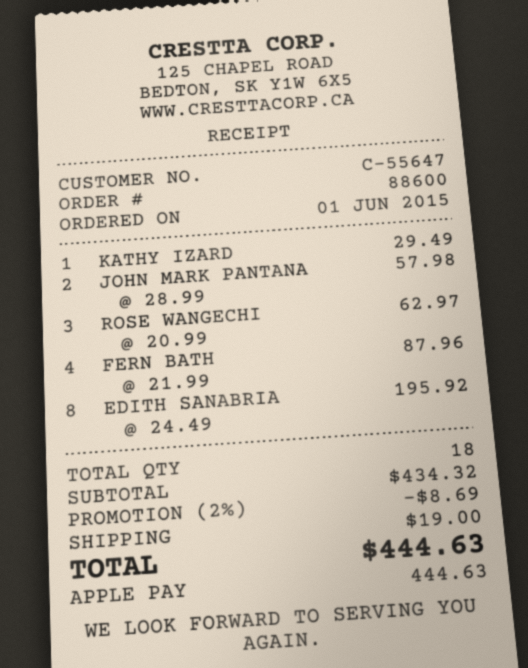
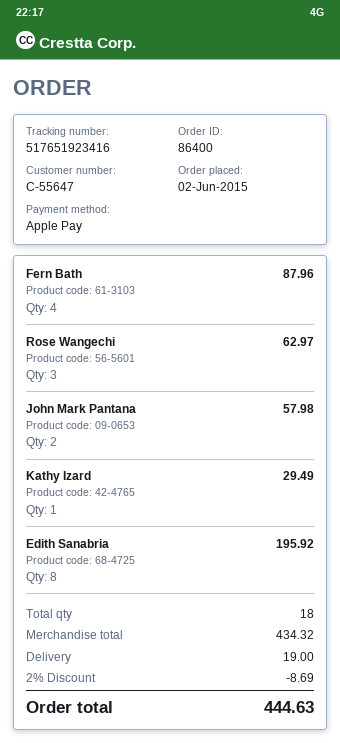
order number: 88600 -> 86400
order date: 2015-06-01 -> 2015-06-02

